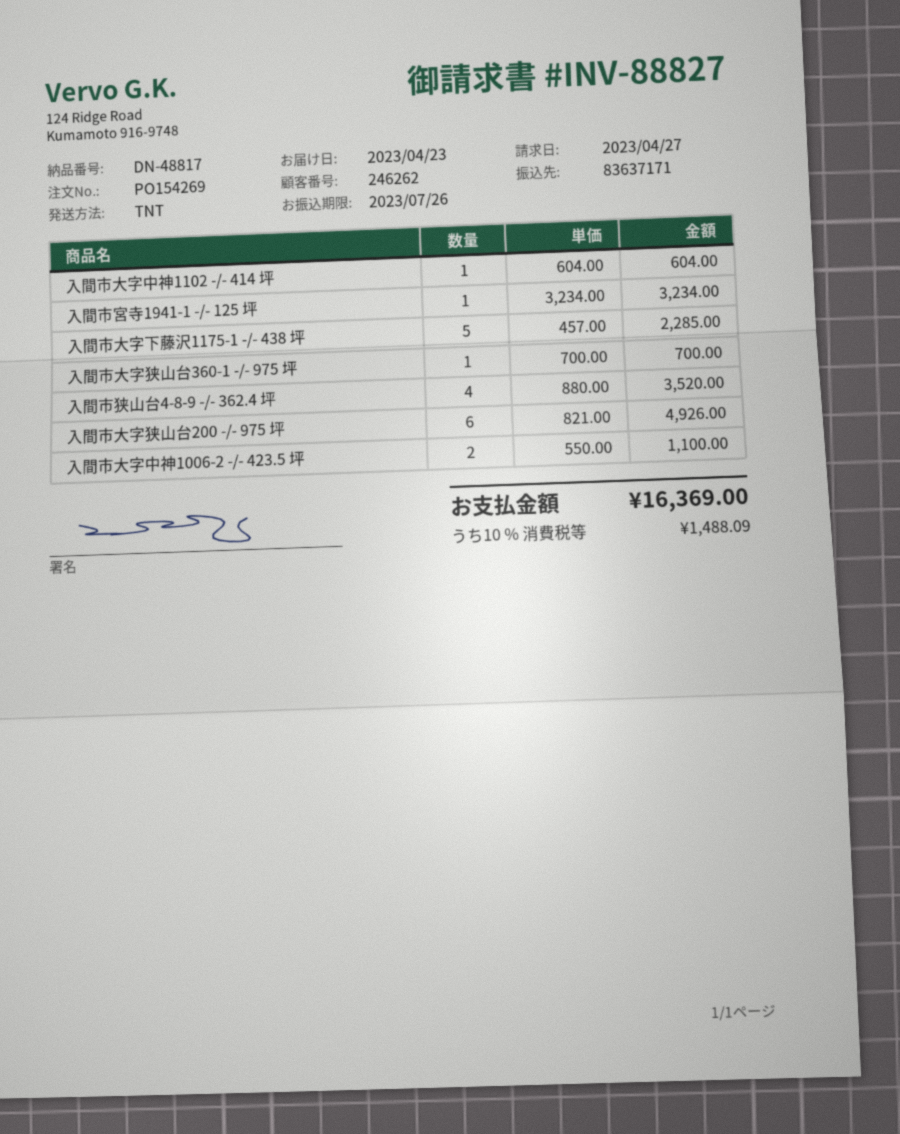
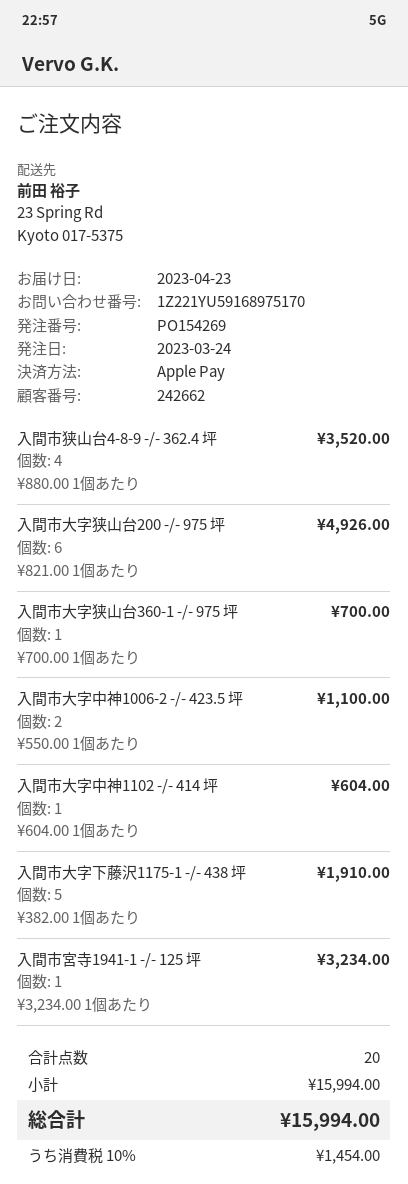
customer number: 246262 -> 242662
入間市大字下藤沢1175-1 -/- 438 坪: 5 x 457.00 = 2285.00 -> 5 x 382.00 = 1910.00
tax: 10% = 1488.09 -> 10% = 1454.00
total: 16369.00 -> 15994.00

